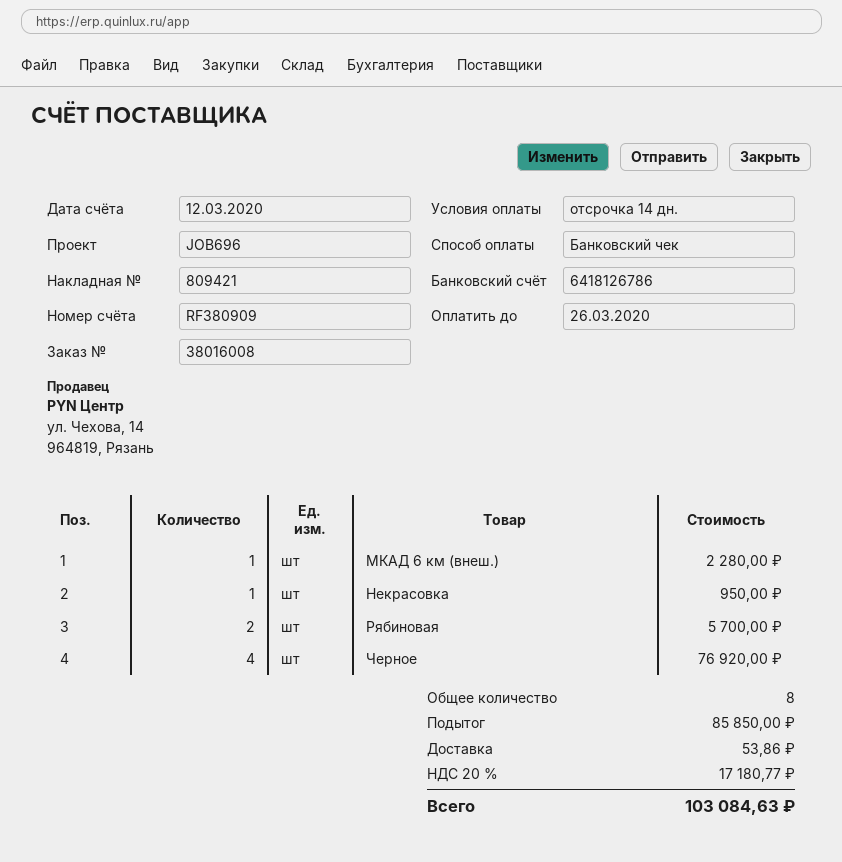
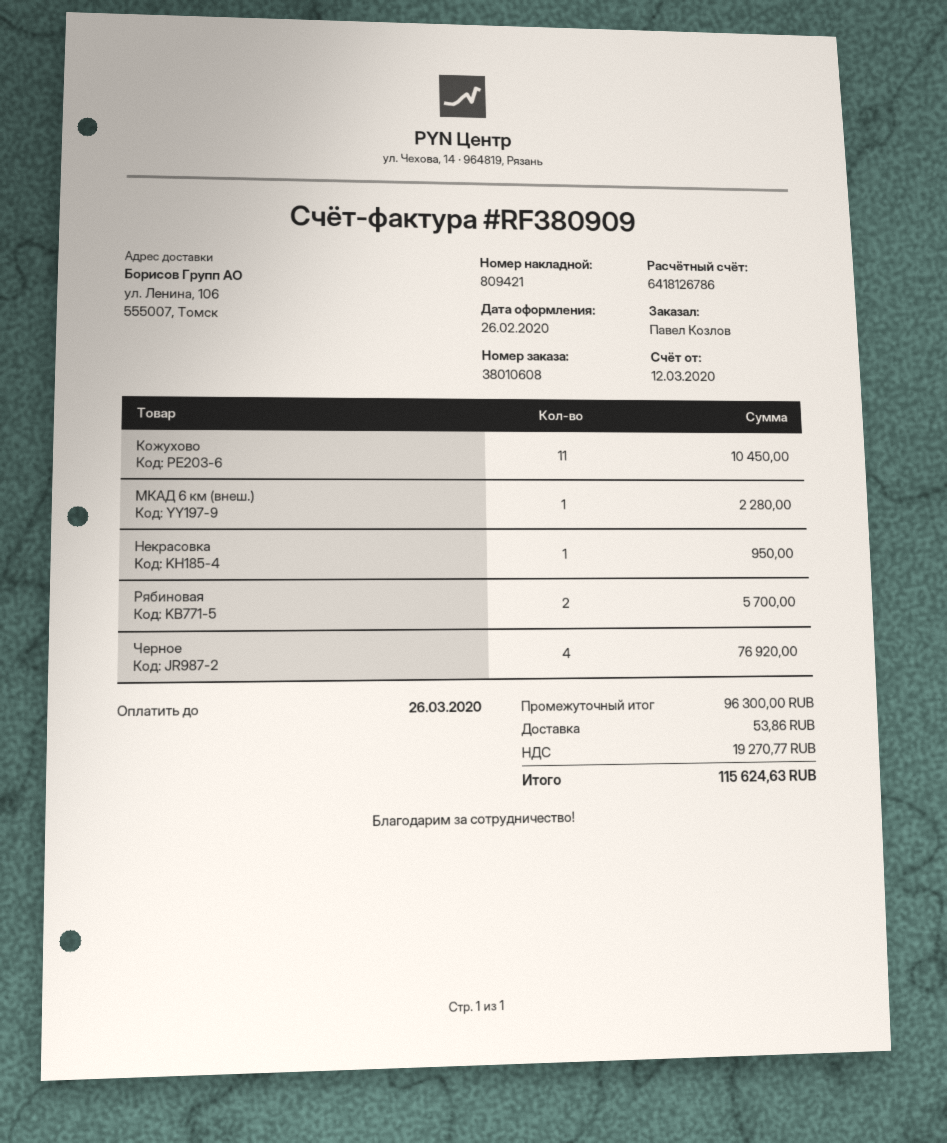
order number: 38016008 -> 38010608
Кожухово: none -> 11 for 10450.00
subtotal: 85850.00 -> 96300.00
tax: 17180.77 -> 19270.77
total: 103084.63 -> 115624.63

